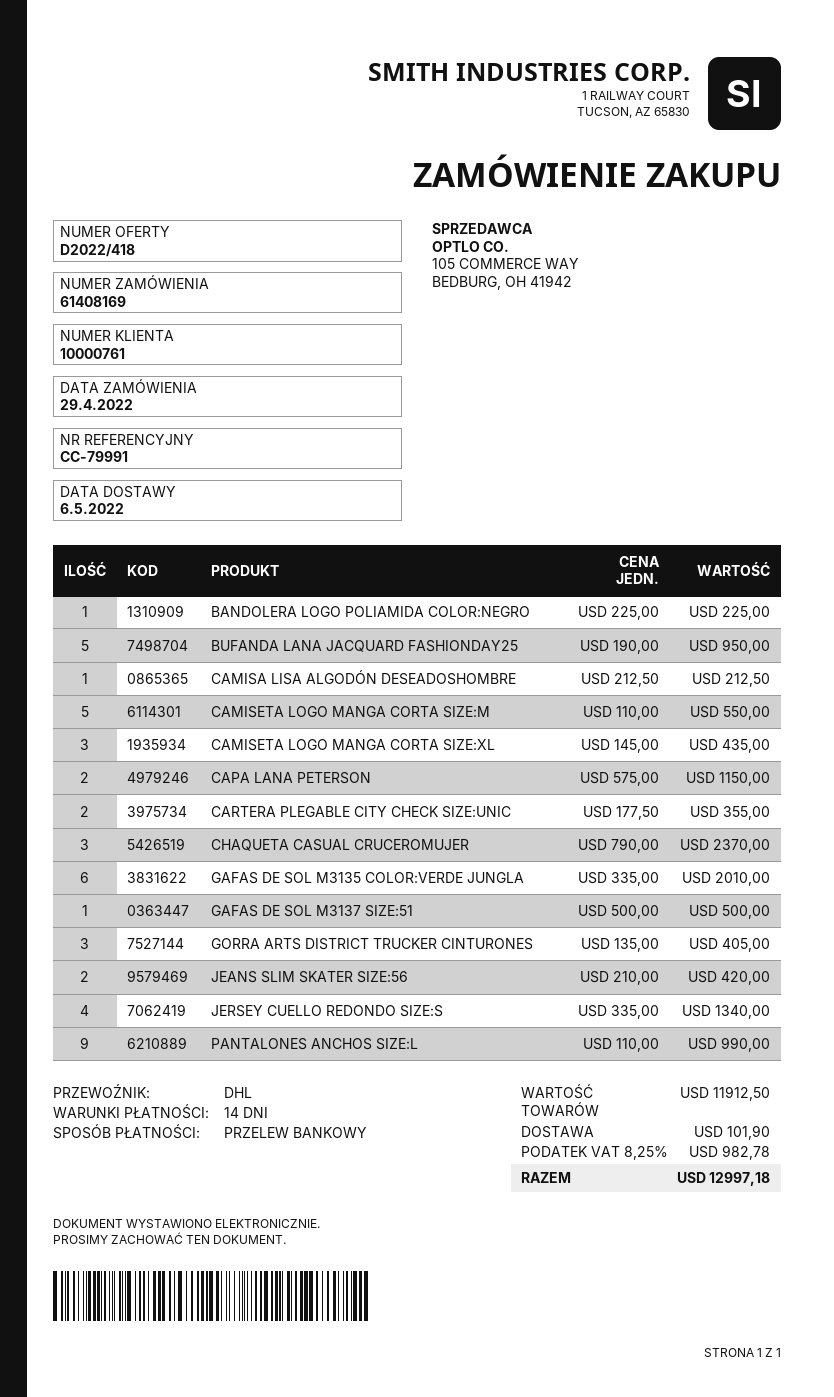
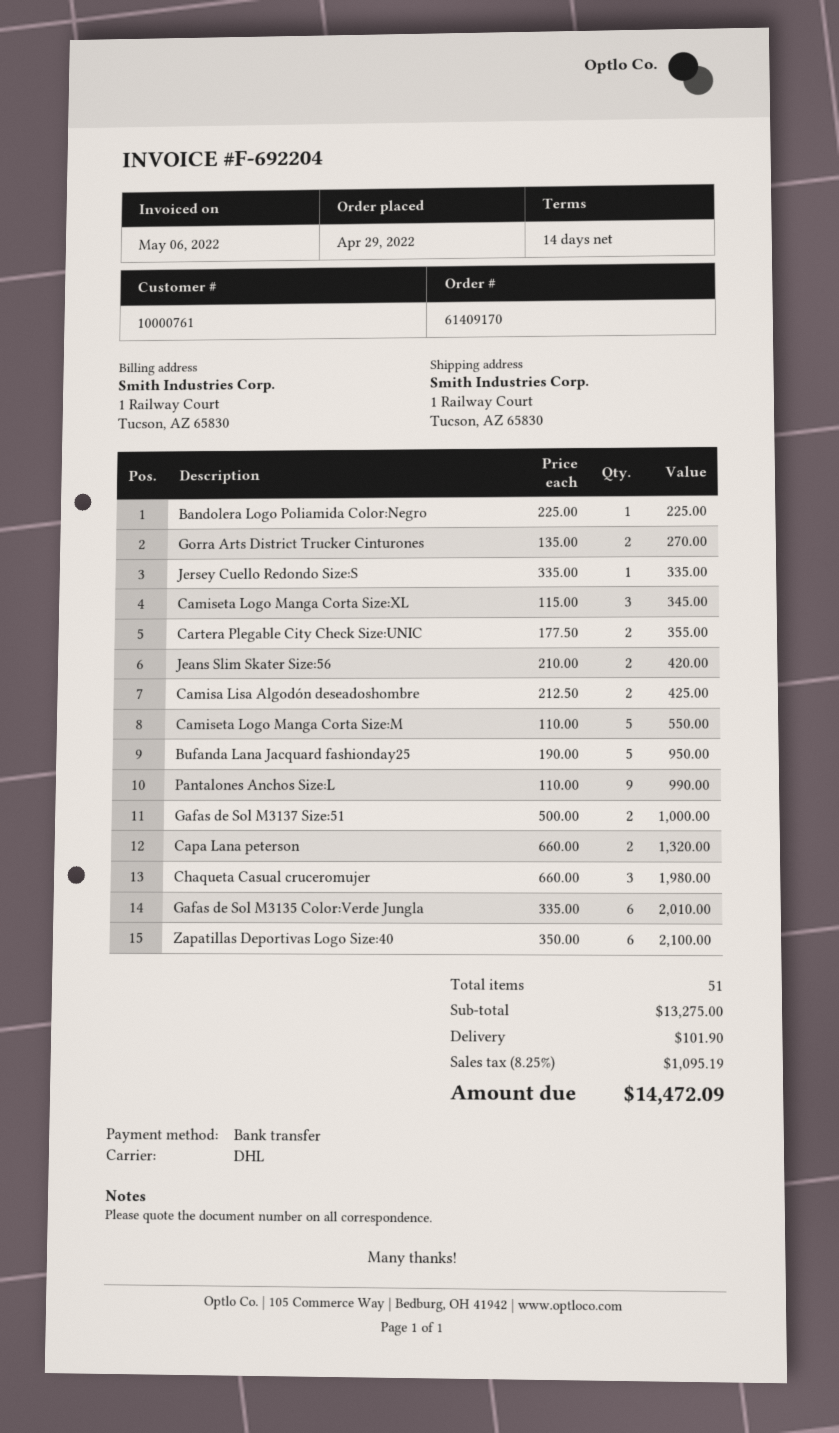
order number: 61408169 -> 61409170
CAMISA LISA ALGODÓN DESEADOSHOMBRE: 1 x 212.50 = 212.50 -> 2 x 212.50 = 425.00
CAMISETA LOGO MANGA CORTA SIZE:XL: 3 x 145.00 = 435.00 -> 3 x 115.00 = 345.00
CAPA LANA PETERSON: 2 x 575.00 = 1150.00 -> 2 x 660.00 = 1320.00
CHAQUETA CASUAL CRUCEROMUJER: 3 x 790.00 = 2370.00 -> 3 x 660.00 = 1980.00
GAFAS DE SOL M3137 SIZE:51: 1 x 500.00 = 500.00 -> 2 x 500.00 = 1000.00
GORRA ARTS DISTRICT TRUCKER CINTURONES: 3 x 135.00 = 405.00 -> 2 x 135.00 = 270.00
JERSEY CUELLO REDONDO SIZE:S: 4 x 335.00 = 1340.00 -> 1 x 335.00 = 335.00
Zapatillas Deportivas Logo Size:40: none -> 6 x 350.00 = 2100.00
subtotal: 11912.50 -> 13275.00
tax: 8.25% = 982.78 -> 8.25% = 1095.19
total: 12997.18 -> 14472.09

